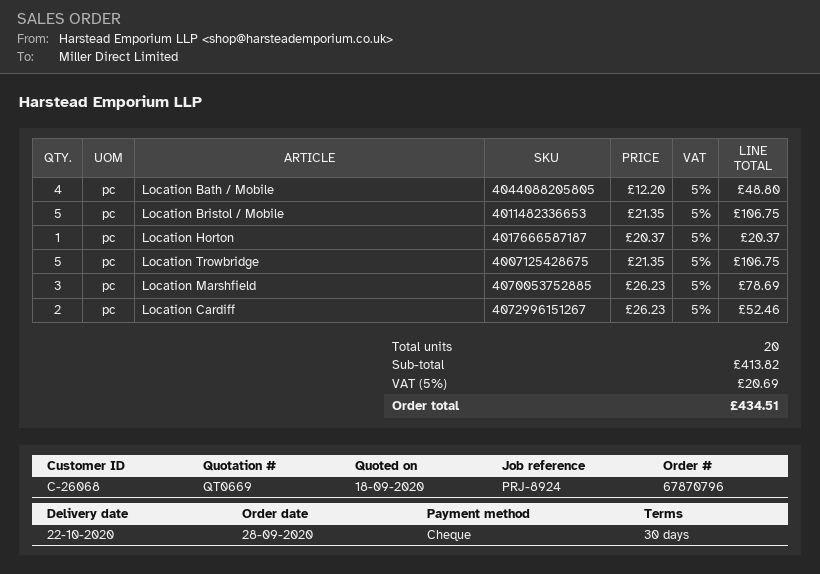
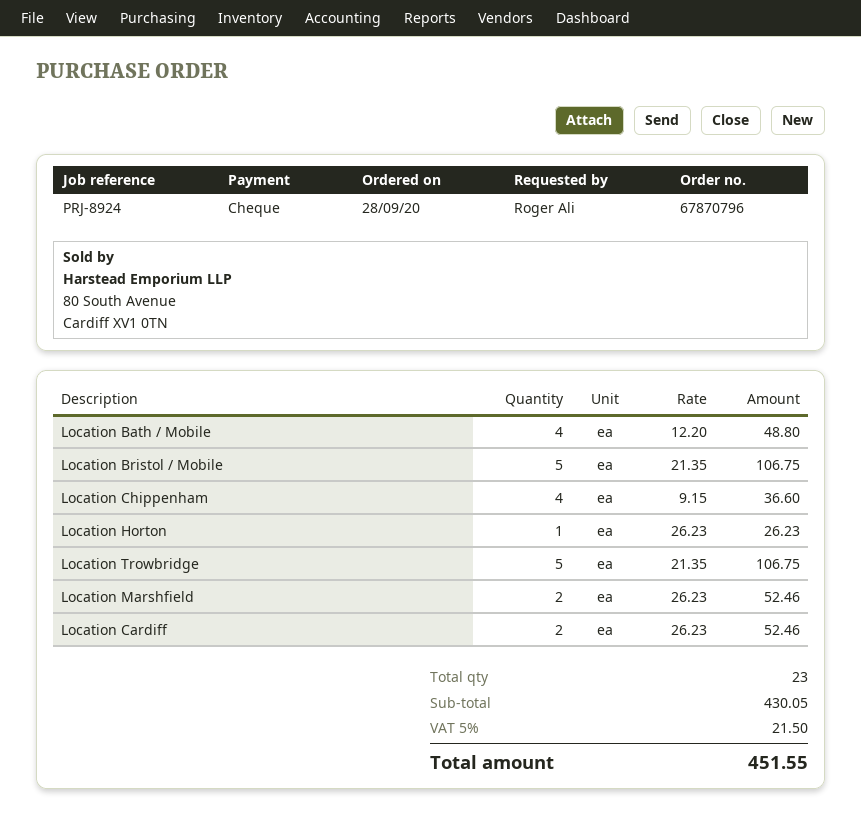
Location Horton: 1 x 20.37 = 20.37 -> 1 x 26.23 = 26.23
Location Marshfield: 3 x 26.23 = 78.69 -> 2 x 26.23 = 52.46
Location Chippenham: none -> 4 x 9.15 = 36.60
total quantity: 20 -> 23
subtotal: 413.82 -> 430.05
tax: 5% = 20.69 -> 5% = 21.50
total: 434.51 -> 451.55

